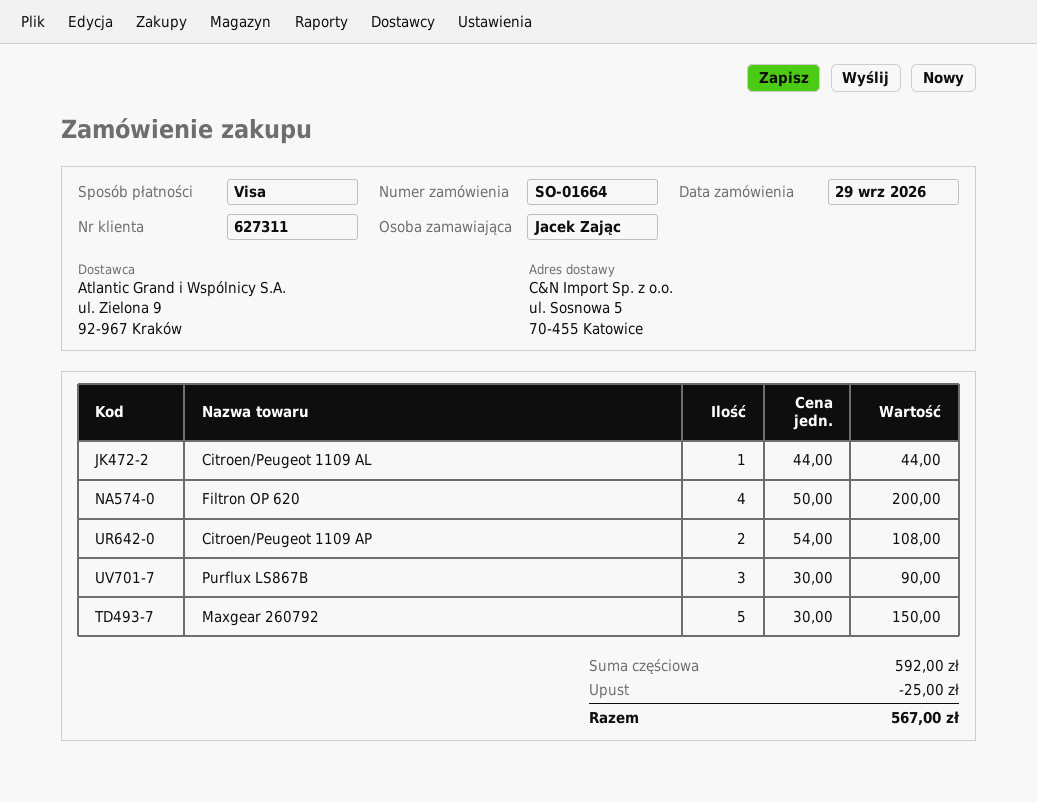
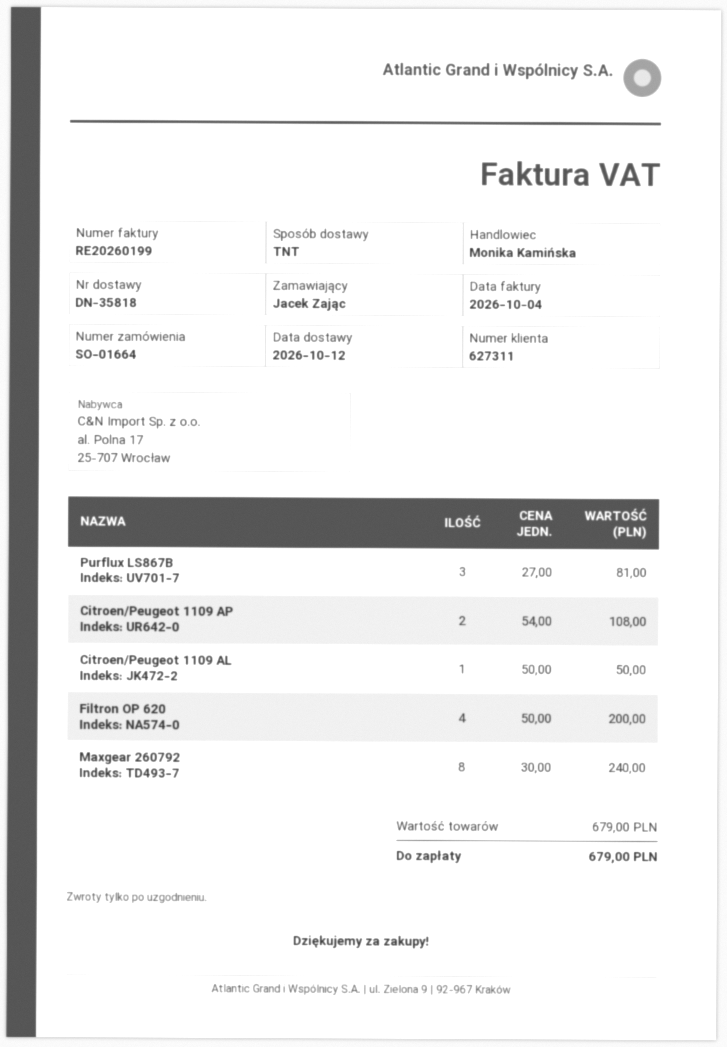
Citroen/Peugeot 1109 AL: 1 x 44.00 = 44.00 -> 1 x 50.00 = 50.00
Purflux LS867B: 3 x 30.00 = 90.00 -> 3 x 27.00 = 81.00
Maxgear 260792: 5 x 30.00 = 150.00 -> 8 x 30.00 = 240.00
subtotal: 592.00 -> 679.00
discount: 25.00 -> none
total: 567.00 -> 679.00

